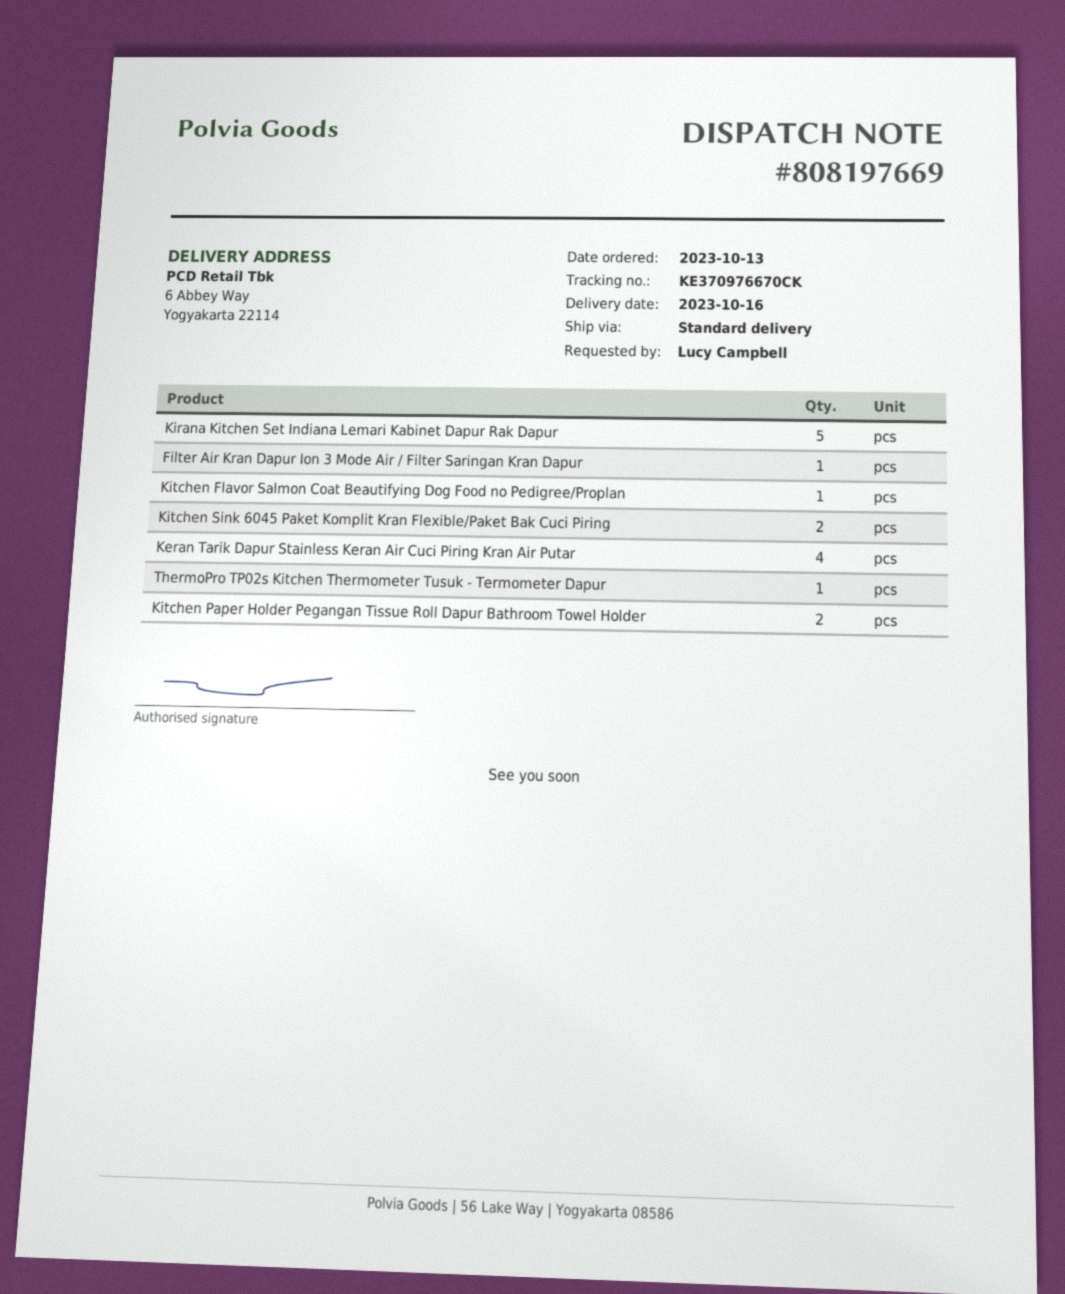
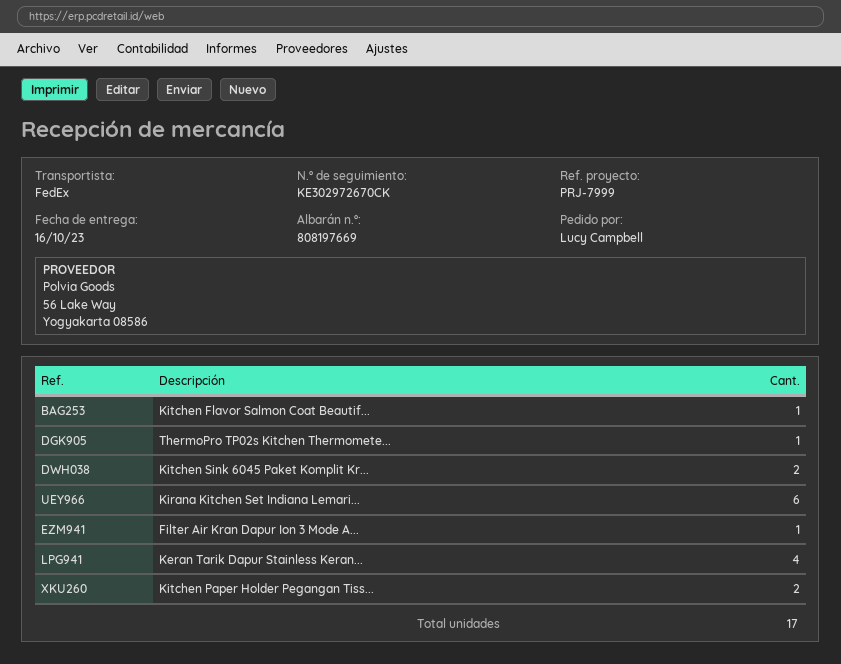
shipping method: standard -> FedEx
tracking number: KE370976670CK -> KE302972670CK
Kirana Kitchen Set Indiana Lemari Kabinet Dapur Rak Dapur: 5 -> 6

